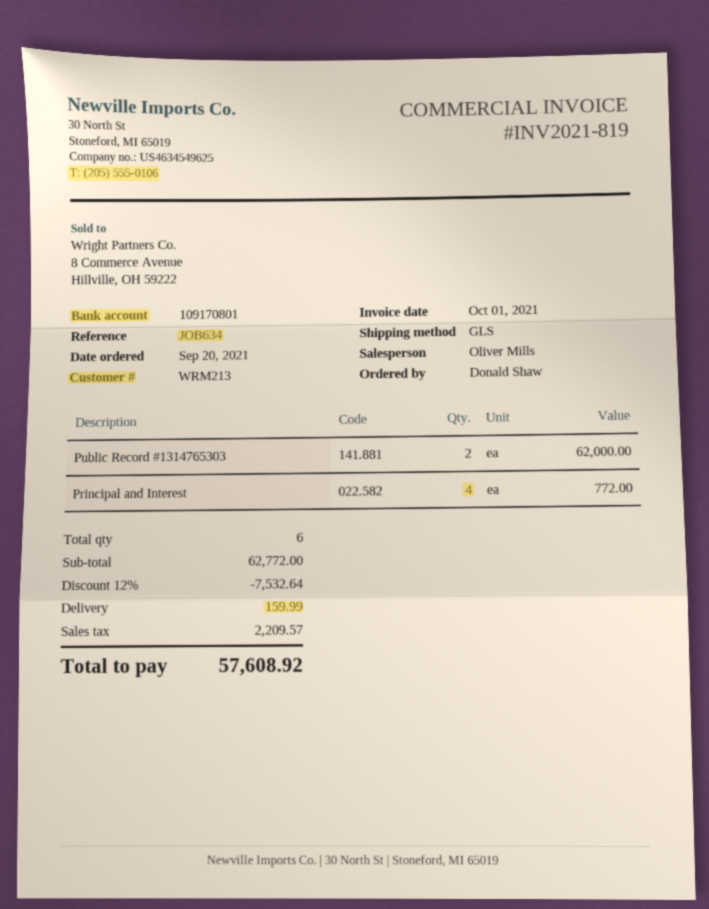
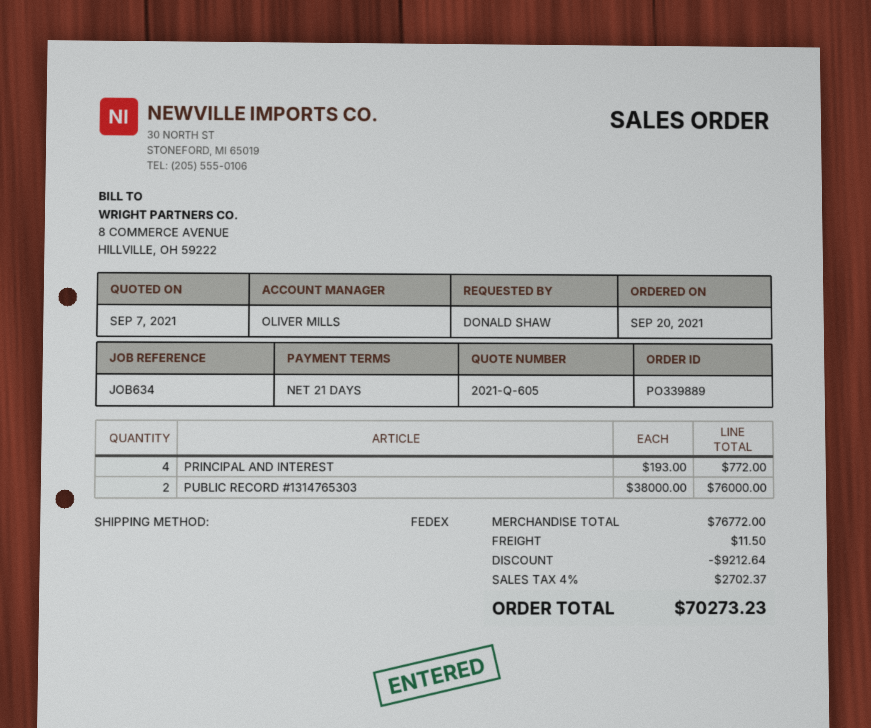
shipping method: GLS -> FedEx
Public Record #1314765303: 2 for 62000.00 -> 2 for 76000.00
subtotal: 62772.00 -> 76772.00
discount: 7532.64 -> 9212.64
shipping: 159.99 -> 11.50
tax: 2209.57 -> 2702.37
total: 57608.92 -> 70273.23

